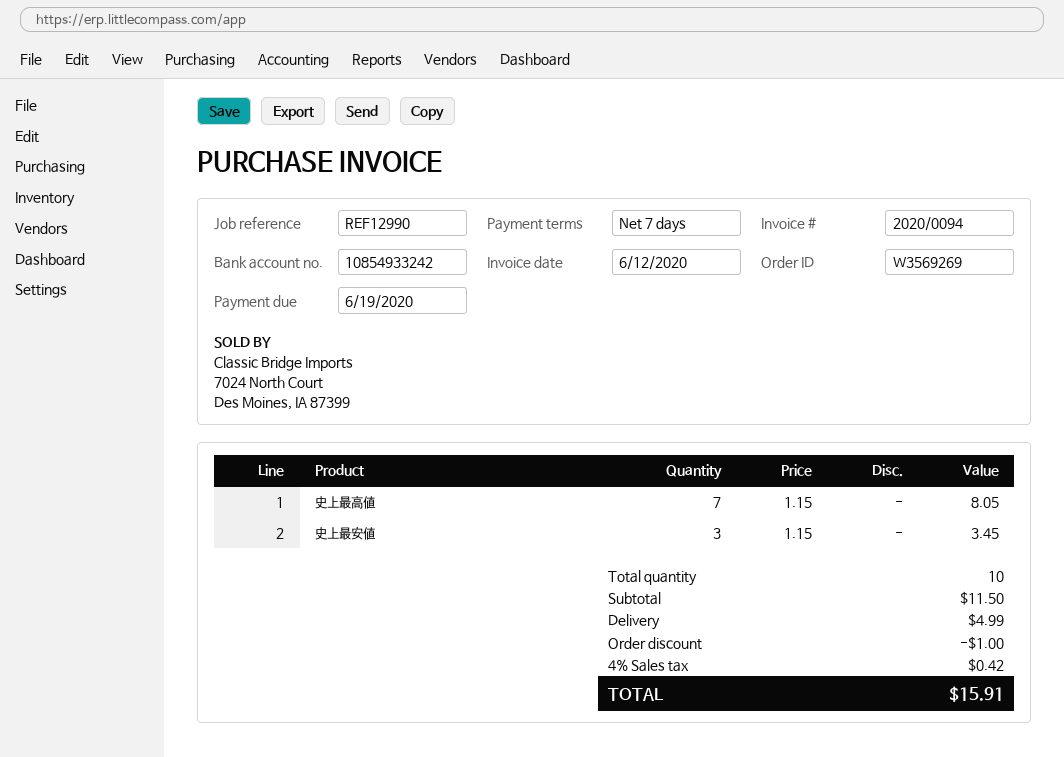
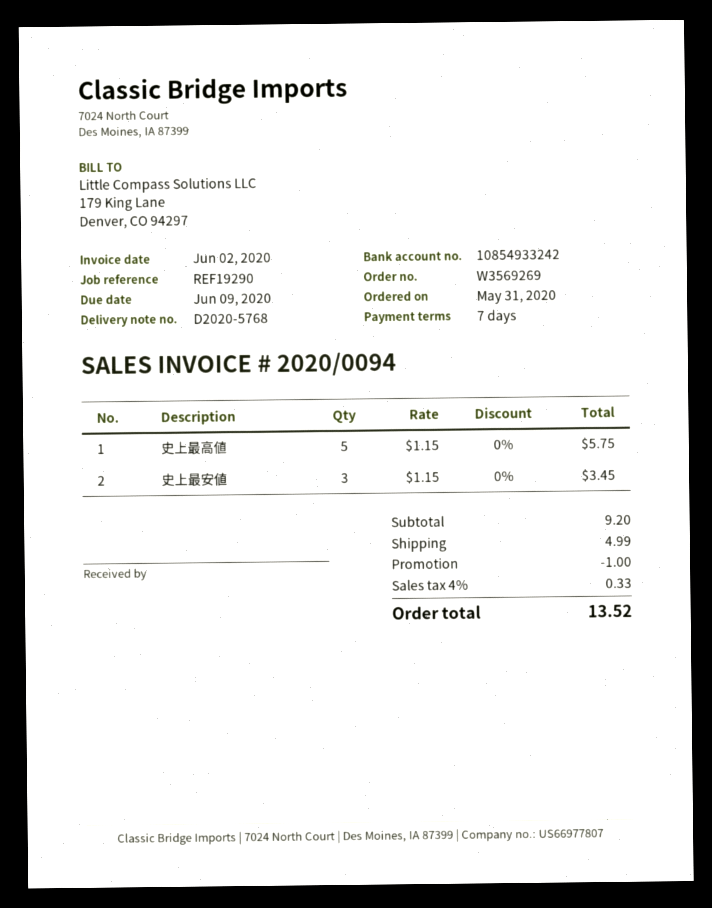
invoice date: 2020-06-12 -> 2020-06-02
due date: 2020-06-19 -> 2020-06-09
reference: REF12990 -> REF19290
史上最高値: 7 x 1.15 = 8.05 -> 5 x 1.15 = 5.75
subtotal: 11.50 -> 9.20
tax: 4% = 0.42 -> 4% = 0.33
total: 15.91 -> 13.52

